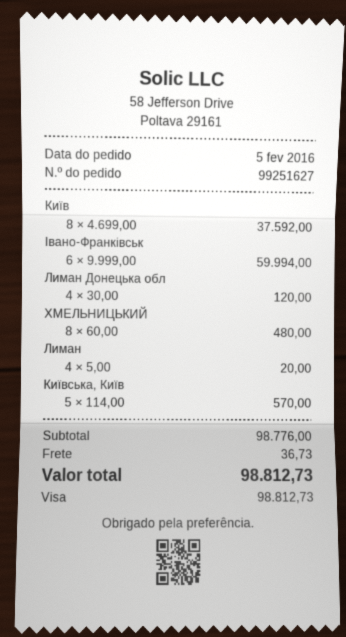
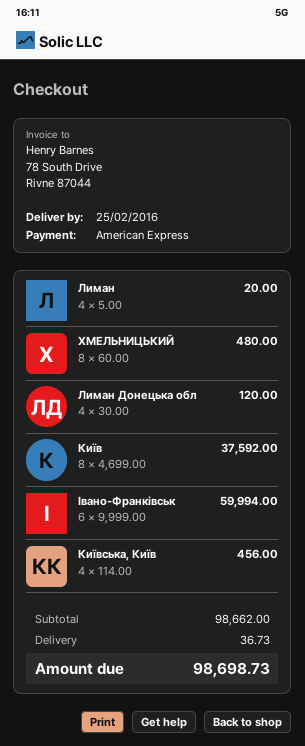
payment method: Visa -> American Express
Київська, Київ: 5 x 114.00 = 570.00 -> 4 x 114.00 = 456.00
subtotal: 98776.00 -> 98662.00
total: 98812.73 -> 98698.73

